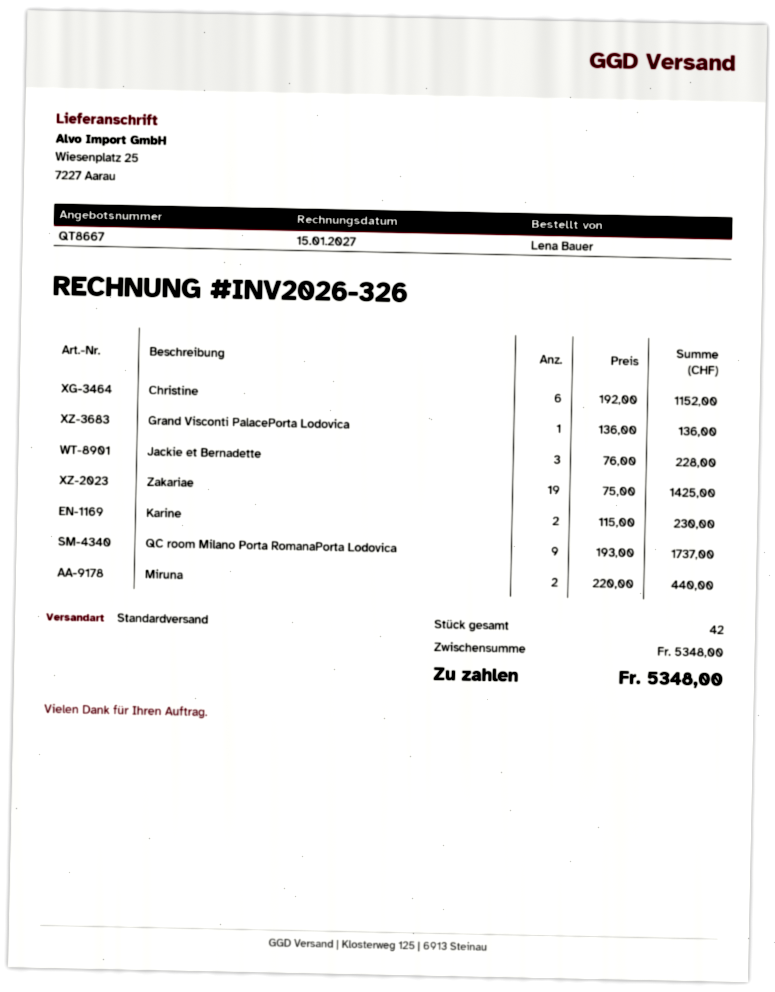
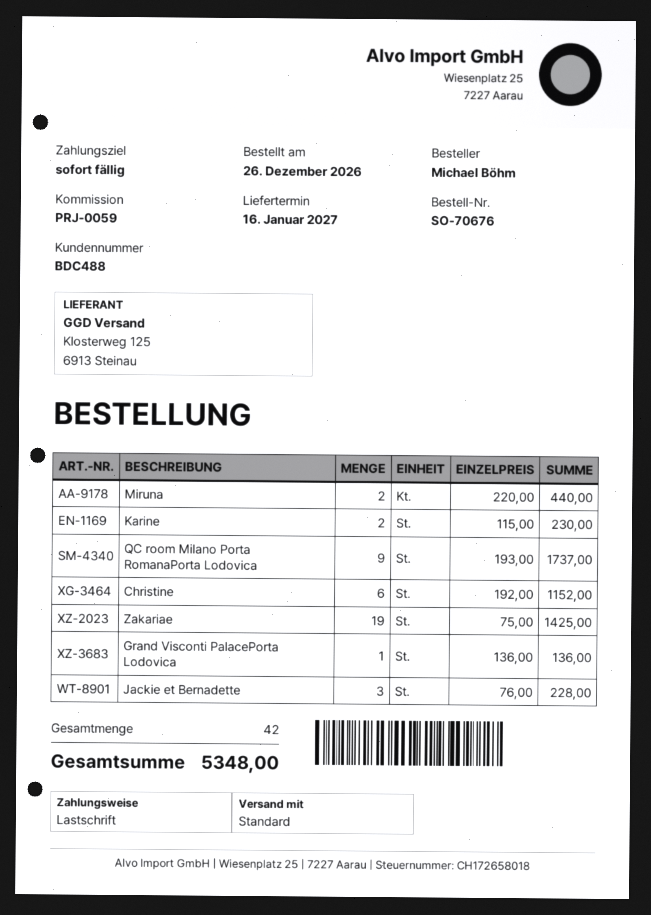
ordered by: Lena Bauer -> Michael Böhm

